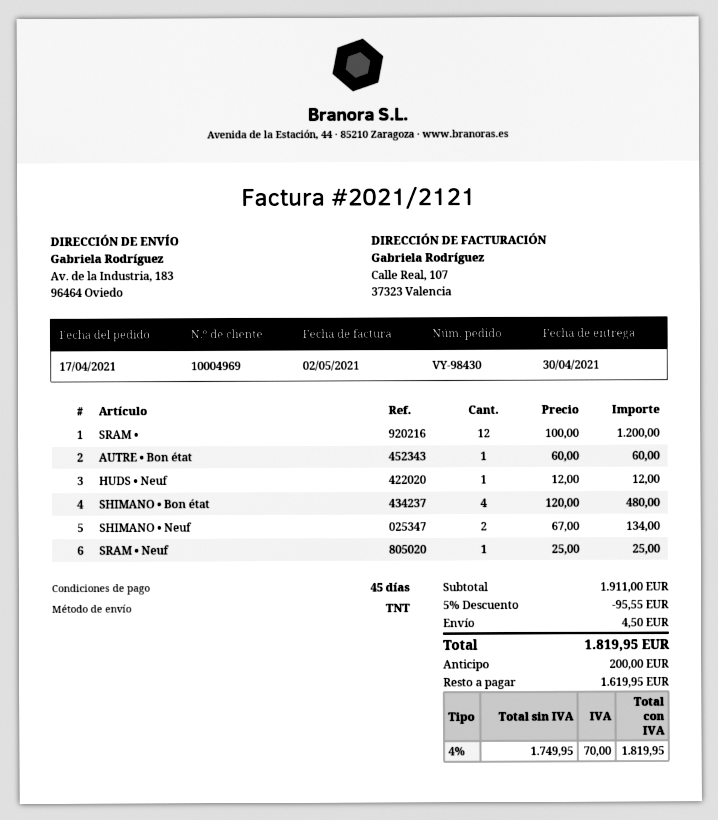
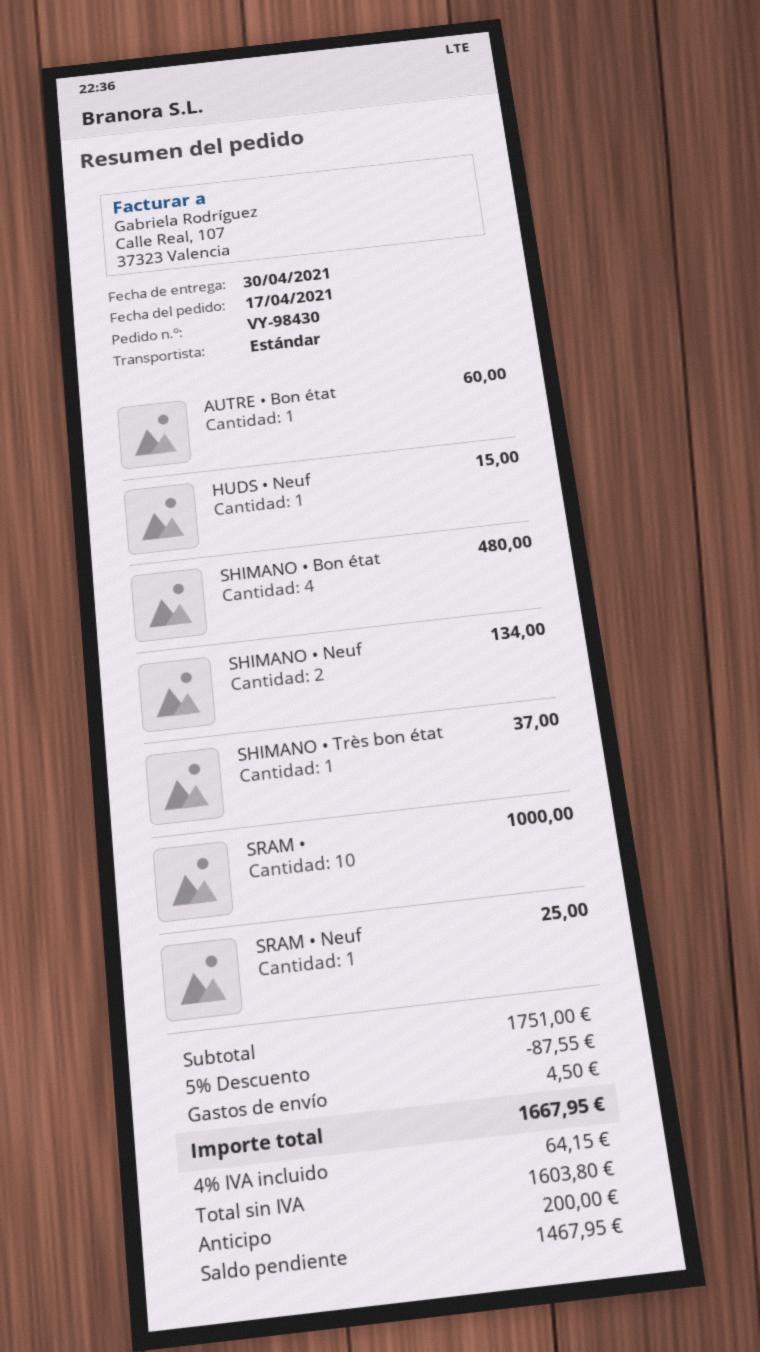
shipping method: TNT -> standard
SRAM •: 12 for 1200.00 -> 10 for 1000.00
HUDS • Neuf: 1 for 12.00 -> 1 for 15.00
SHIMANO • Très bon état: none -> 1 for 37.00
subtotal: 1911.00 -> 1751.00
discount: 5% = 95.55 -> 5% = 87.55
net: 1749.95 -> 1603.80
tax: 4% = 70.00 -> 4% = 64.15
total: 1819.95 -> 1667.95
balance: 1619.95 -> 1467.95

